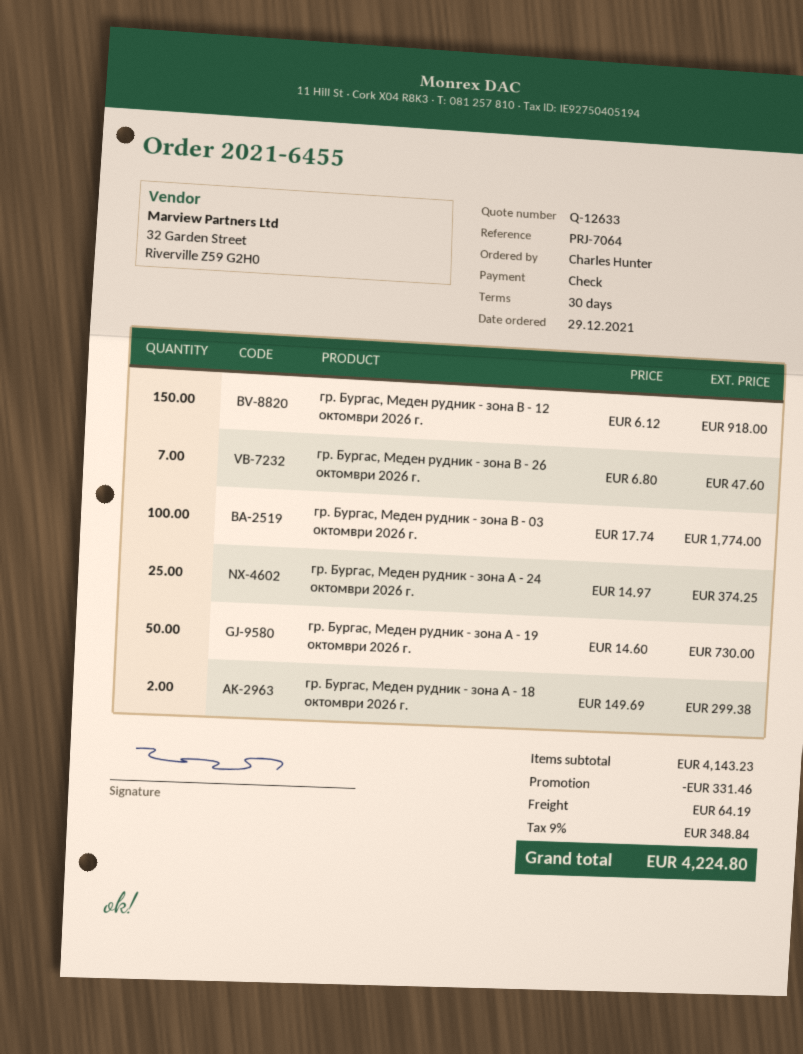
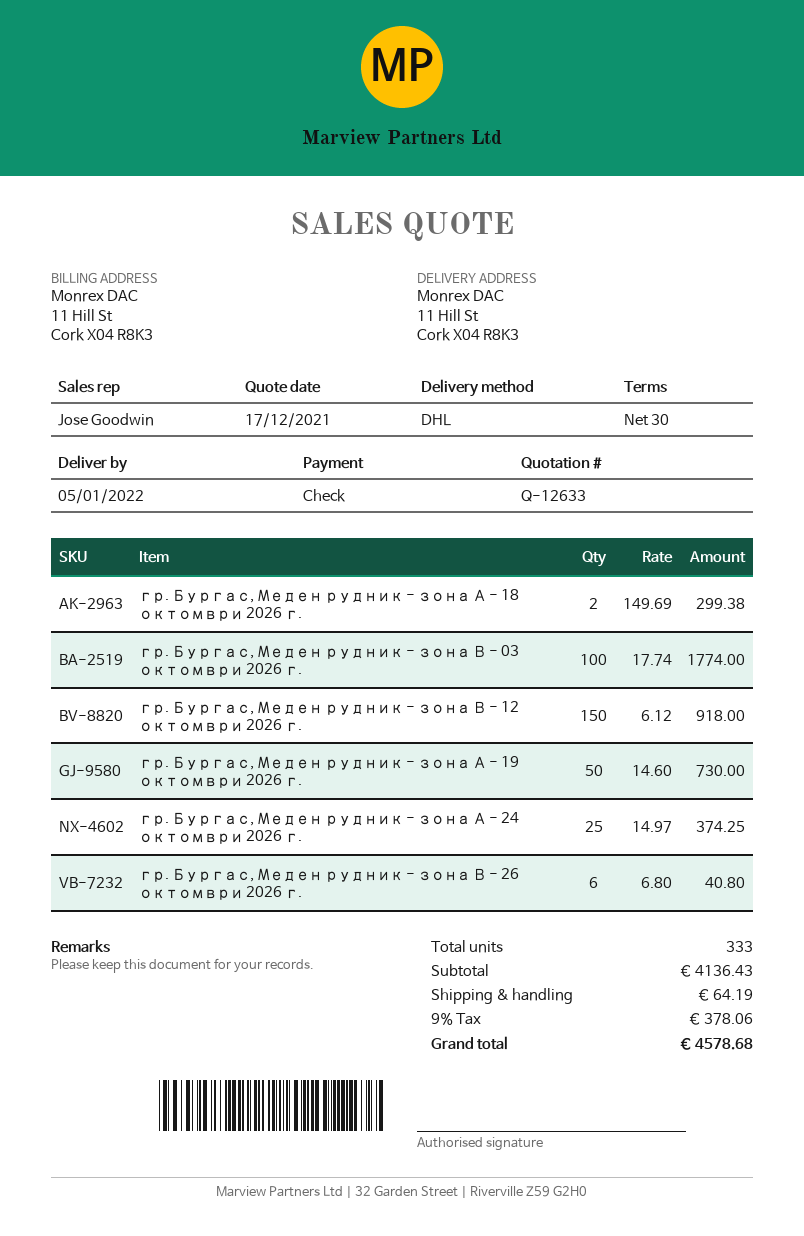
гр. Бургас, Меден рудник - зона В - 26 октомври 2026 г.: 7 x 6.80 = 47.60 -> 6 x 6.80 = 40.80
subtotal: 4143.23 -> 4136.43
discount: 331.46 -> none
tax: 9% = 348.84 -> 9% = 378.06
total: 4224.80 -> 4578.68

